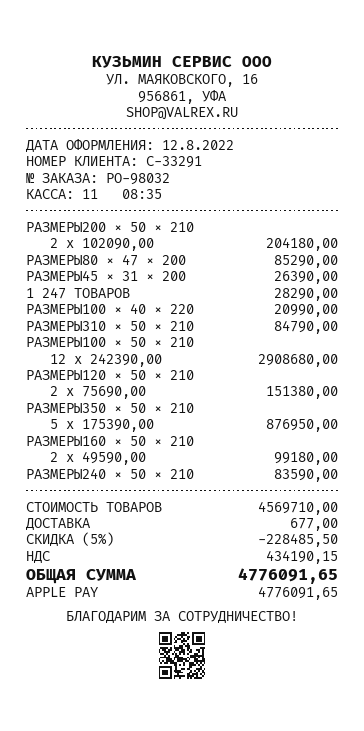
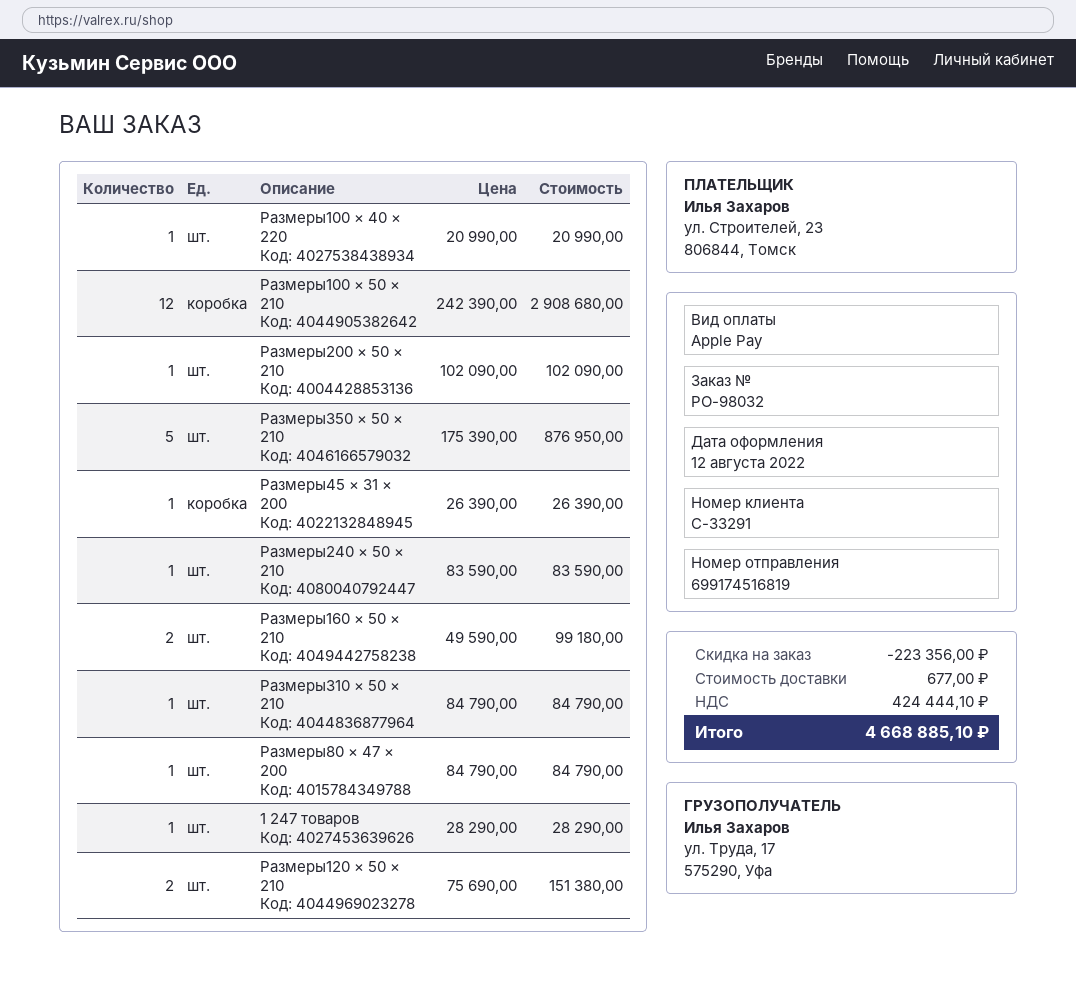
РАЗМЕРЫ200 × 50 × 210: 2 x 102090.00 = 204180.00 -> 1 x 102090.00 = 102090.00
РАЗМЕРЫ80 × 47 × 200: 1 x 85290.00 = 85290.00 -> 1 x 84790.00 = 84790.00
discount: 228485.50 -> 223356.00
tax: 434190.15 -> 424444.10
total: 4776091.65 -> 4668885.10

